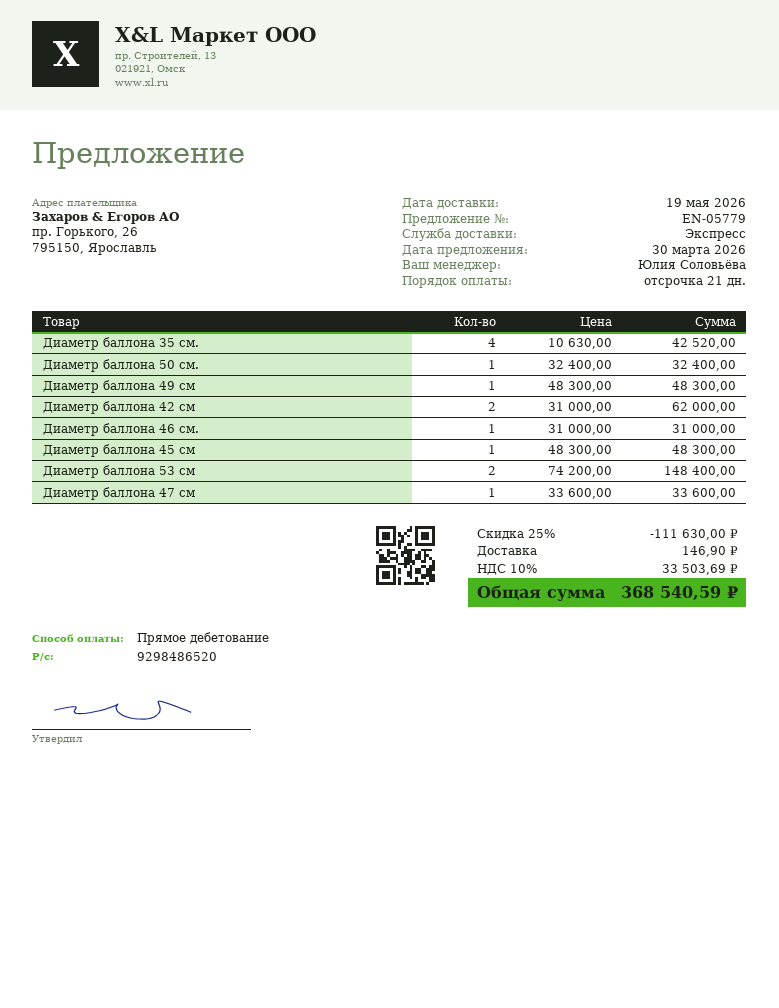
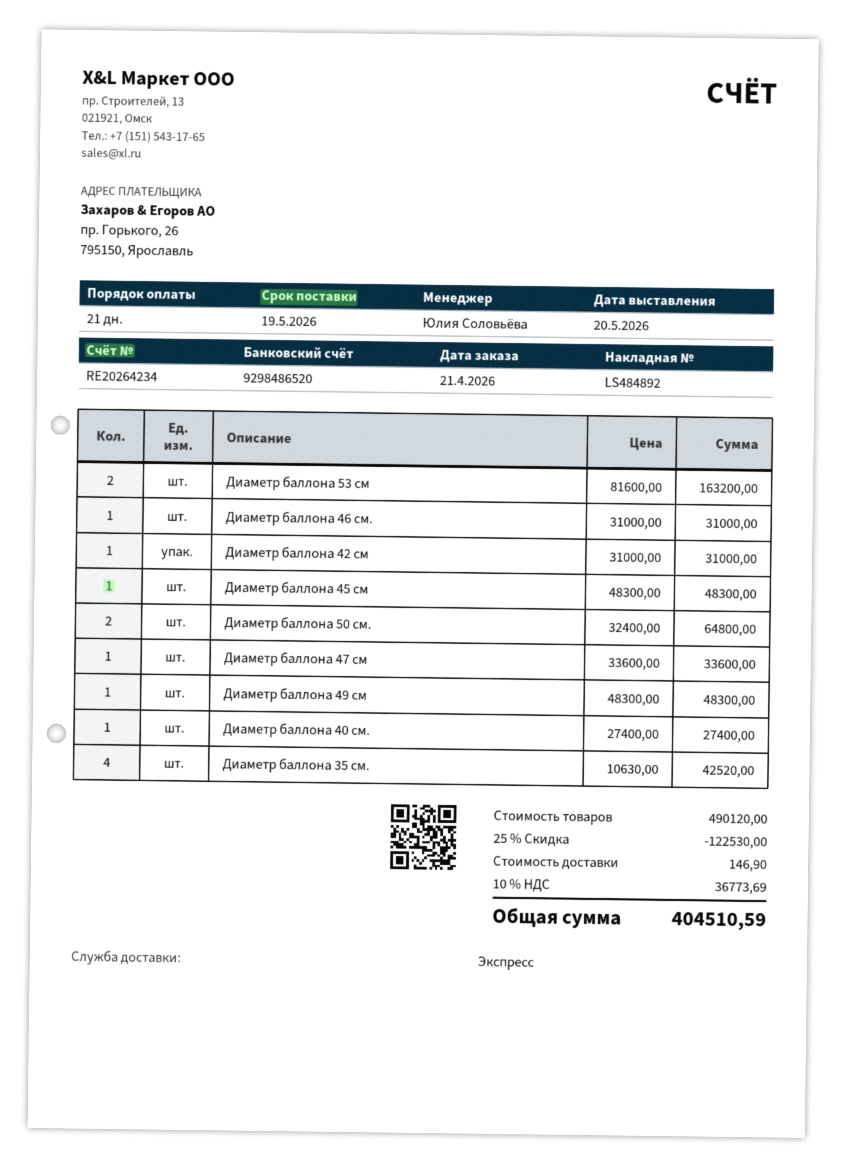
Диаметр баллона 50 см.: 1 x 32400.00 = 32400.00 -> 2 x 32400.00 = 64800.00
Диаметр баллона 42 см: 2 x 31000.00 = 62000.00 -> 1 x 31000.00 = 31000.00
Диаметр баллона 53 см: 2 x 74200.00 = 148400.00 -> 2 x 81600.00 = 163200.00
Диаметр баллона 40 см.: none -> 1 x 27400.00 = 27400.00
discount: 25% = 111630.00 -> 25% = 122530.00
tax: 10% = 33503.69 -> 10% = 36773.69
total: 368540.59 -> 404510.59

